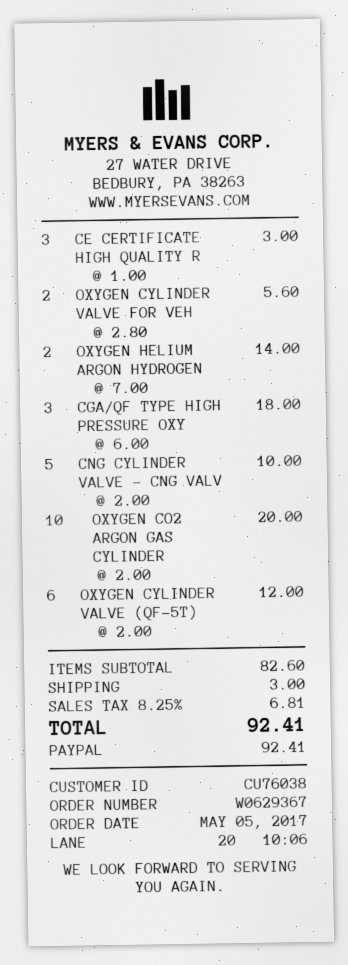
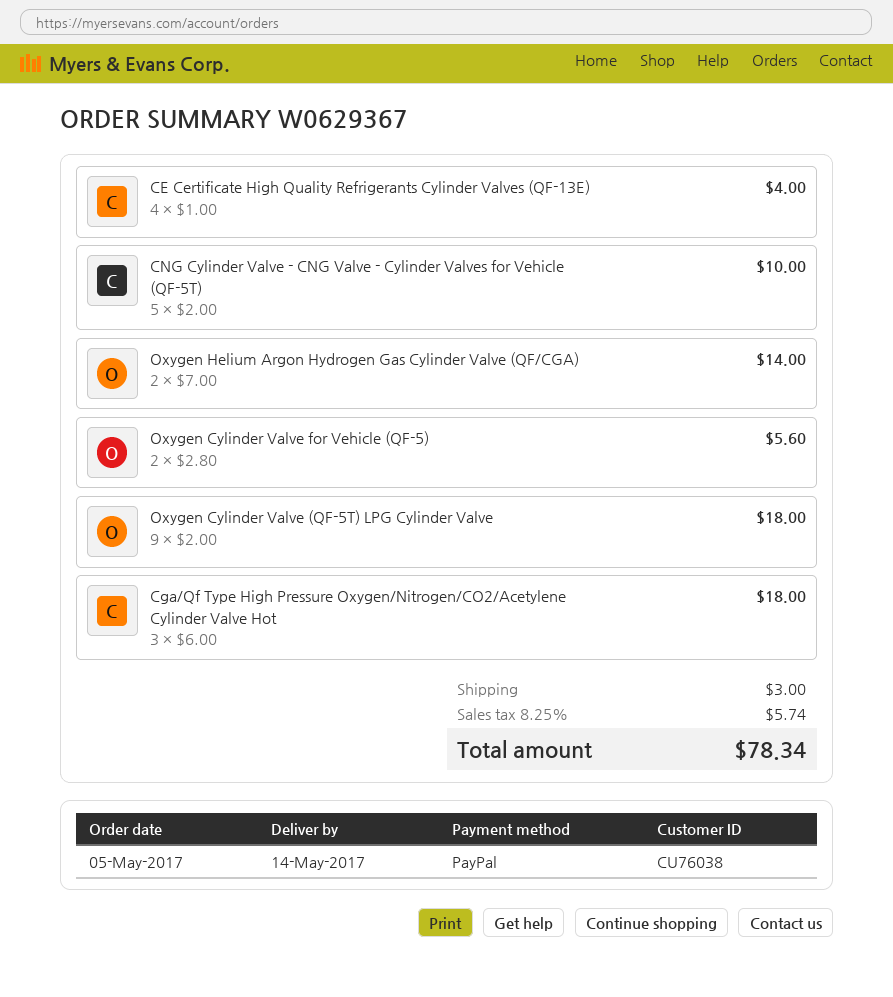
CE CERTIFICATE HIGH QUALITY R: 3 x 1.00 = 3.00 -> 4 x 1.00 = 4.00
OXYGEN CO2 ARGON GAS CYLINDER: 10 x 2.00 = 20.00 -> none
OXYGEN CYLINDER VALVE (QF-5T): 6 x 2.00 = 12.00 -> 9 x 2.00 = 18.00
tax: 8.25% = 6.81 -> 8.25% = 5.74
total: 92.41 -> 78.34

